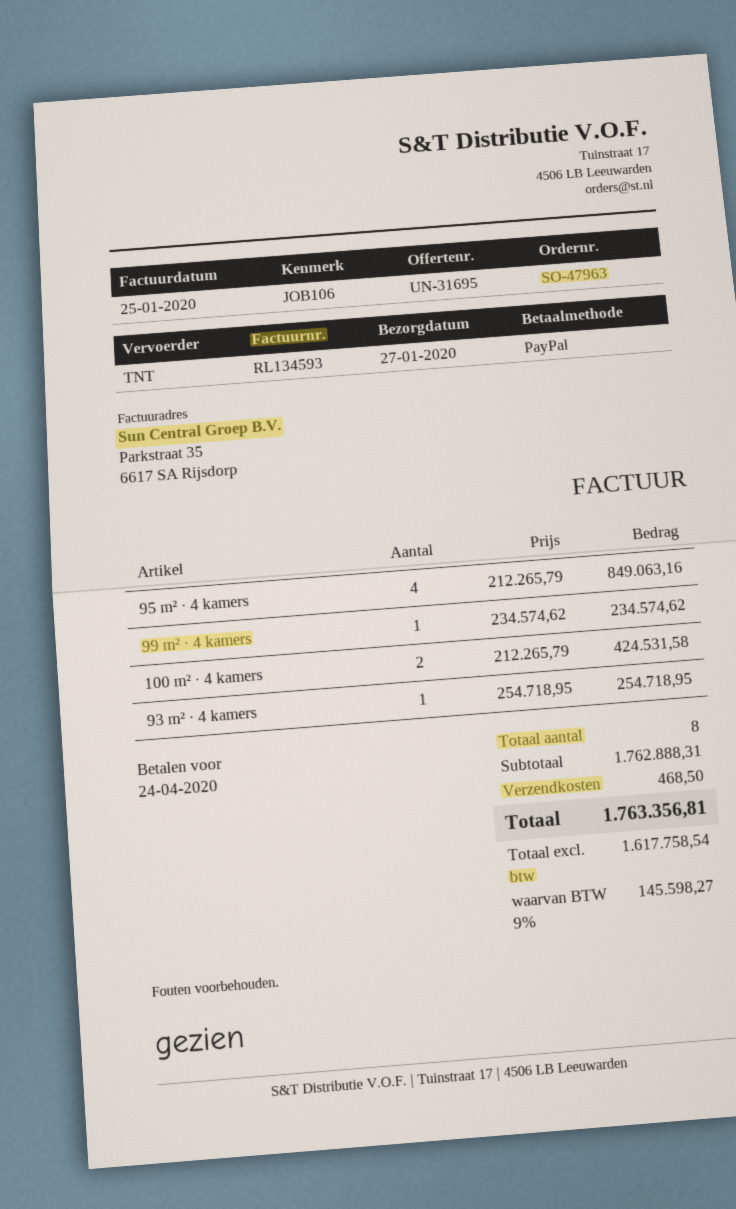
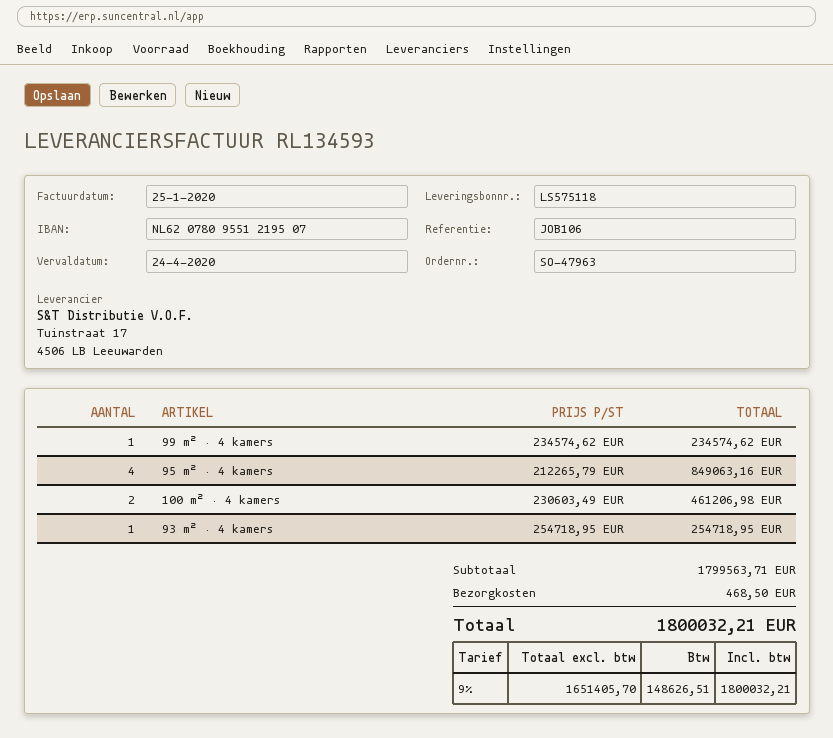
100 m² · 4 kamers: 2 x 212265.79 = 424531.58 -> 2 x 230603.49 = 461206.98
subtotal: 1762888.31 -> 1799563.71
net: 1617758.54 -> 1651405.70
tax: 9% = 145598.27 -> 9% = 148626.51
total: 1763356.81 -> 1800032.21

